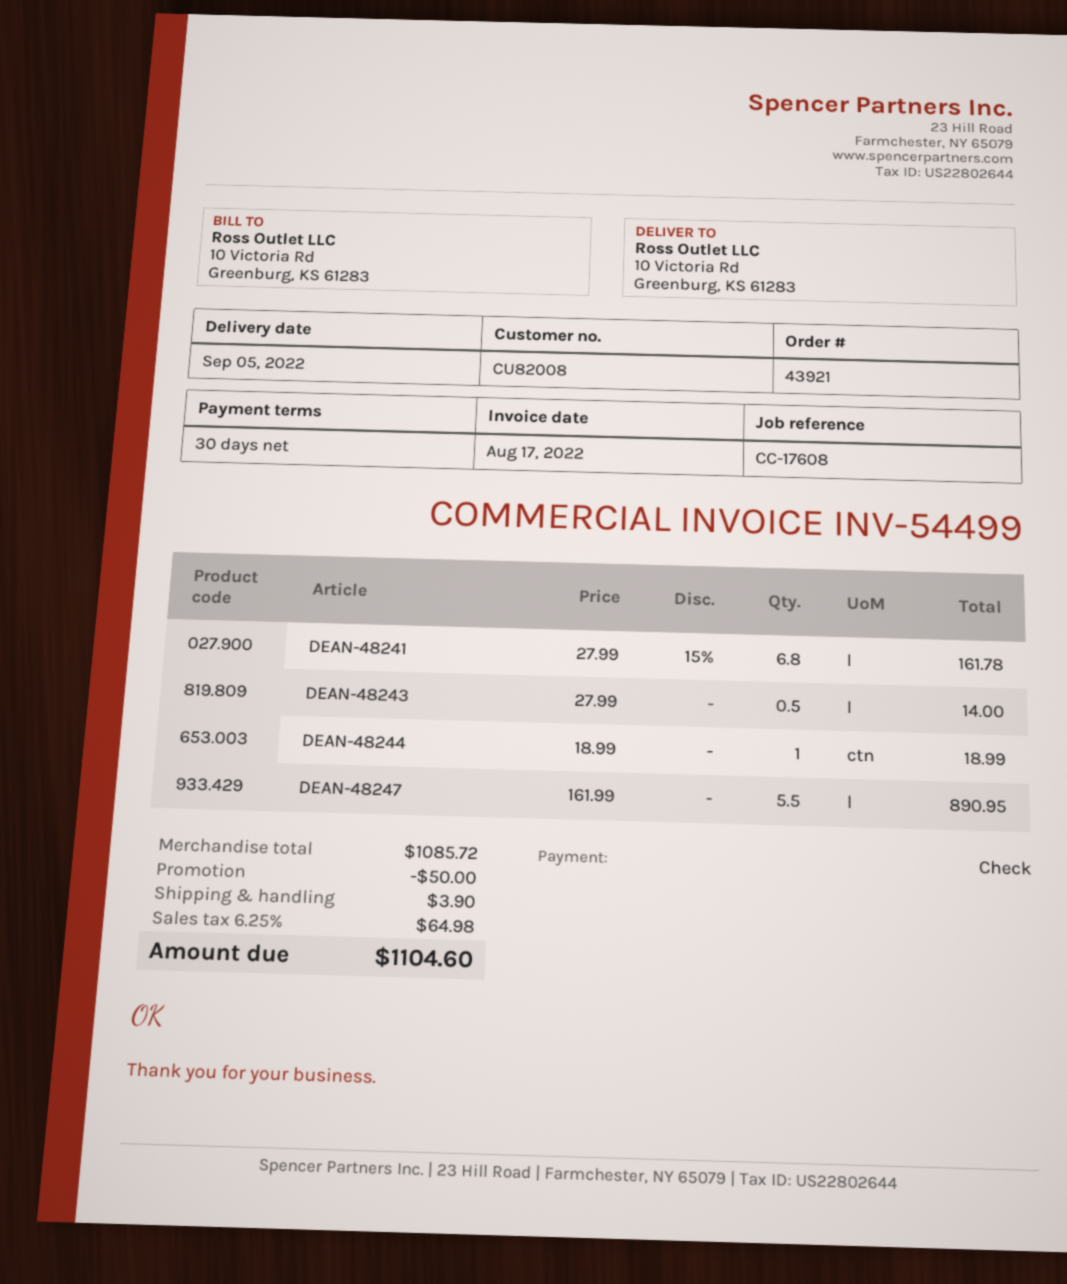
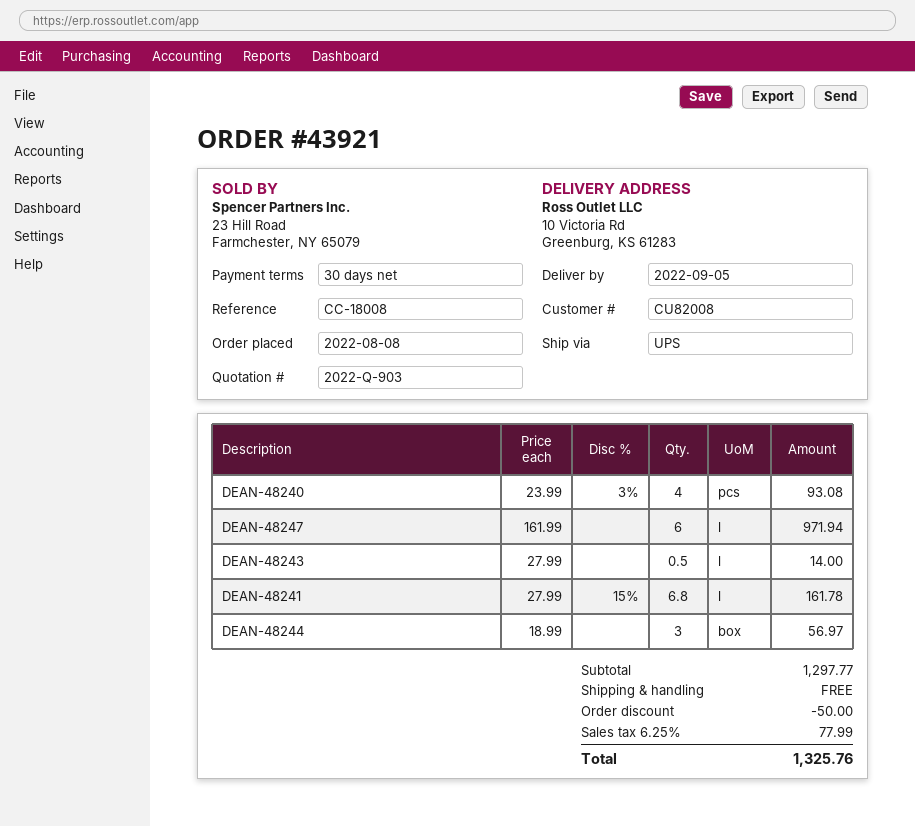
reference: CC-17608 -> CC-18008
DEAN-48244: 1 x 18.99 = 18.99 -> 3 x 18.99 = 56.97
DEAN-48247: 5.5 x 161.99 = 890.95 -> 6 x 161.99 = 971.94
DEAN-48240: none -> 4 x 23.99 - 3% = 93.08
subtotal: 1085.72 -> 1297.77
shipping: 3.90 -> 0.00
tax: 6.25% = 64.98 -> 6.25% = 77.99
total: 1104.60 -> 1325.76

